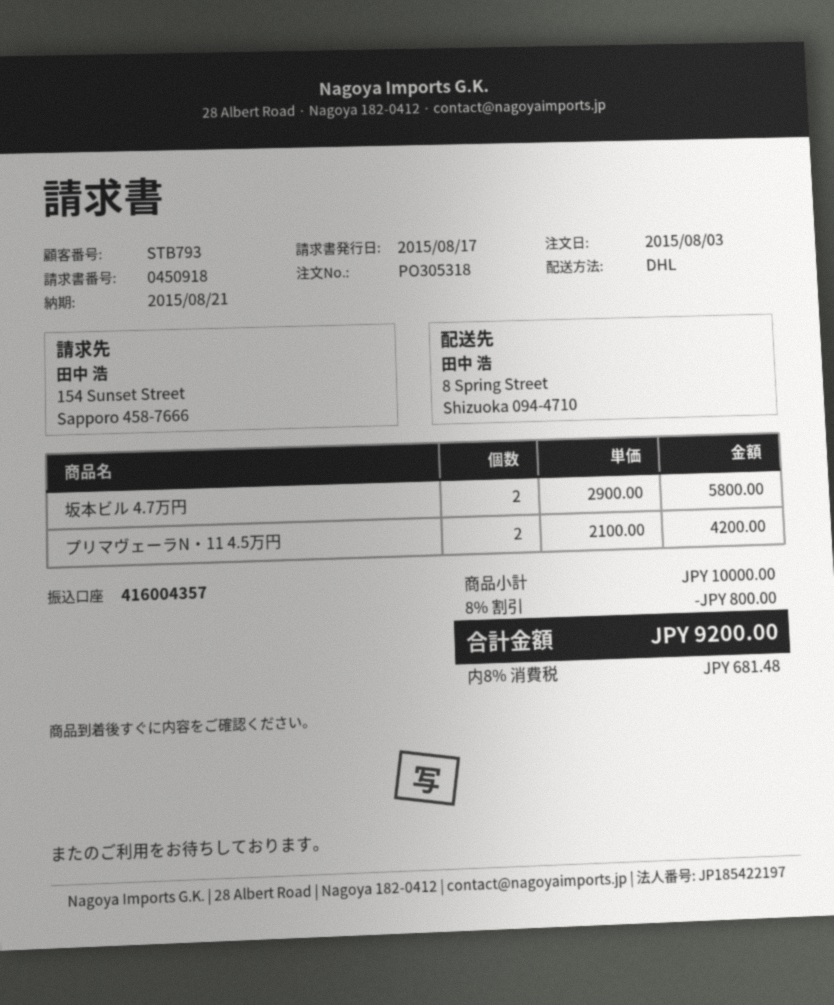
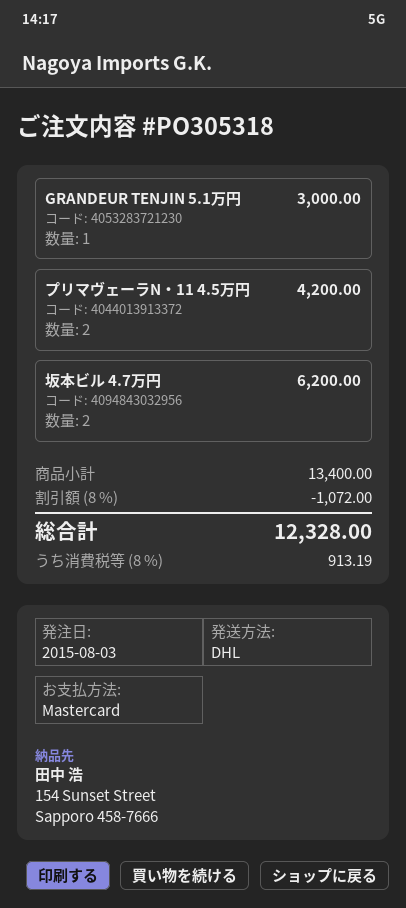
ship to: 8 Spring Street, Shizuoka 094-4710 -> 154 Sunset Street, Sapporo 458-7666
坂本ビル 4.7万円: 2 for 5800.00 -> 2 for 6200.00
GRANDEUR TENJIN 5.1万円: none -> 1 for 3000.00
subtotal: 10000.00 -> 13400.00
discount: 8% = 800.00 -> 8% = 1072.00
tax: 8% = 681.48 -> 8% = 913.19
total: 9200.00 -> 12328.00

